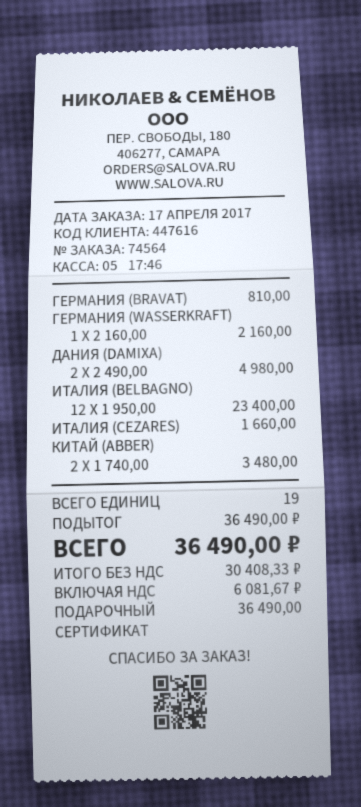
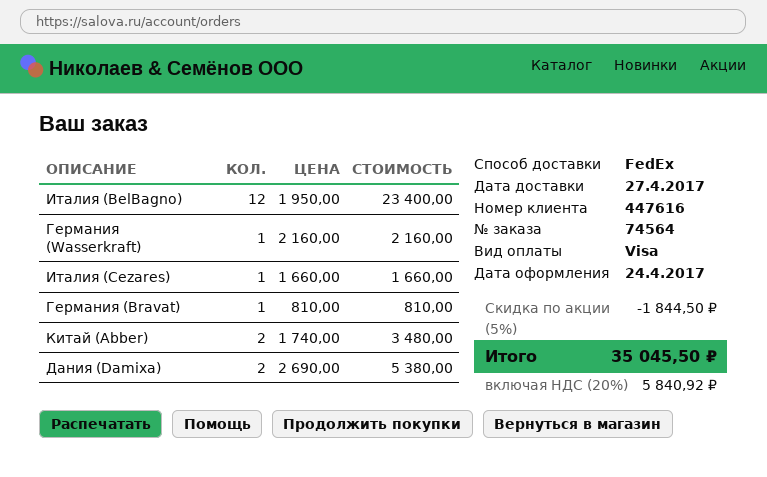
order date: 2017-04-17 -> 2017-04-24
payment method: gift card -> Visa
ДАНИЯ (DAMIXA): 2 x 2490.00 = 4980.00 -> 2 x 2690.00 = 5380.00
discount: none -> 5% = 1844.50
tax: 6081.67 -> 5840.92
total: 36490.00 -> 35045.50

